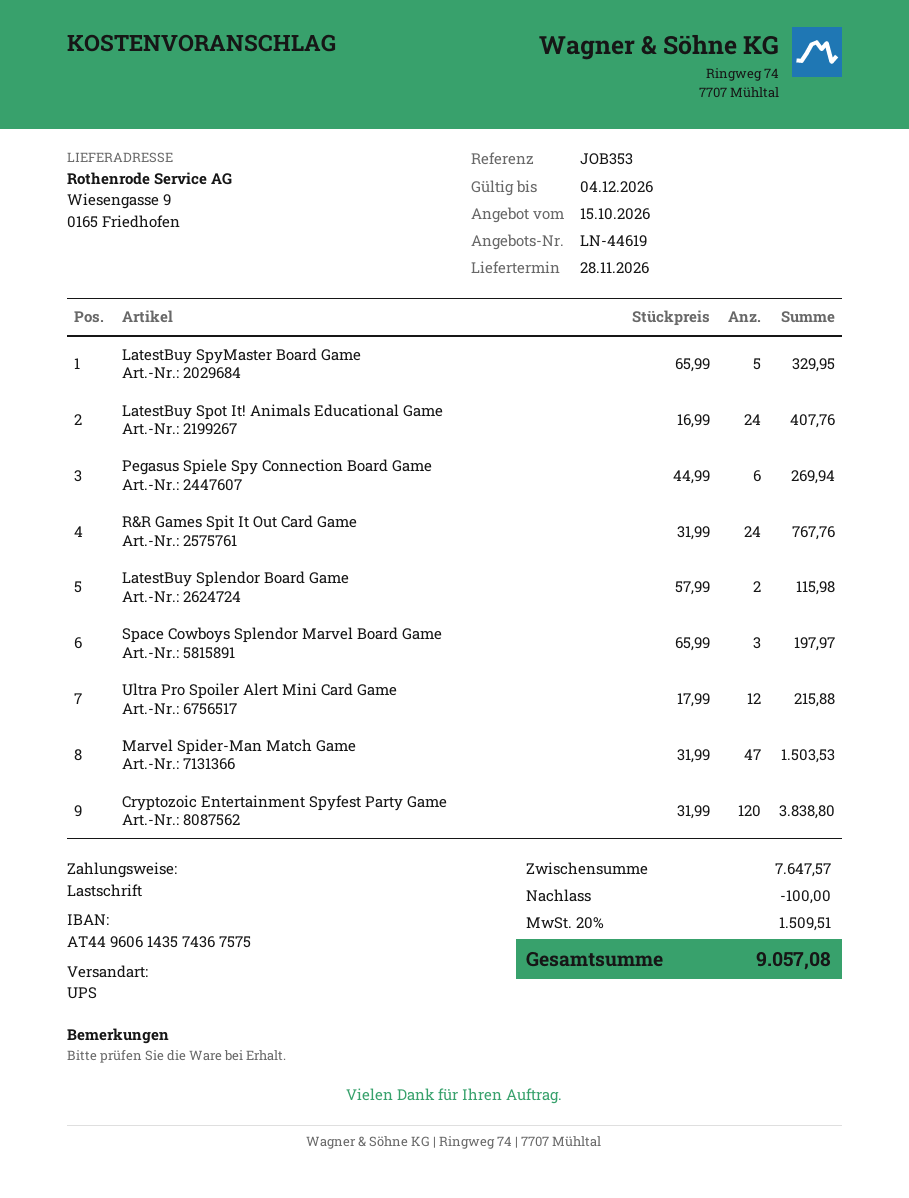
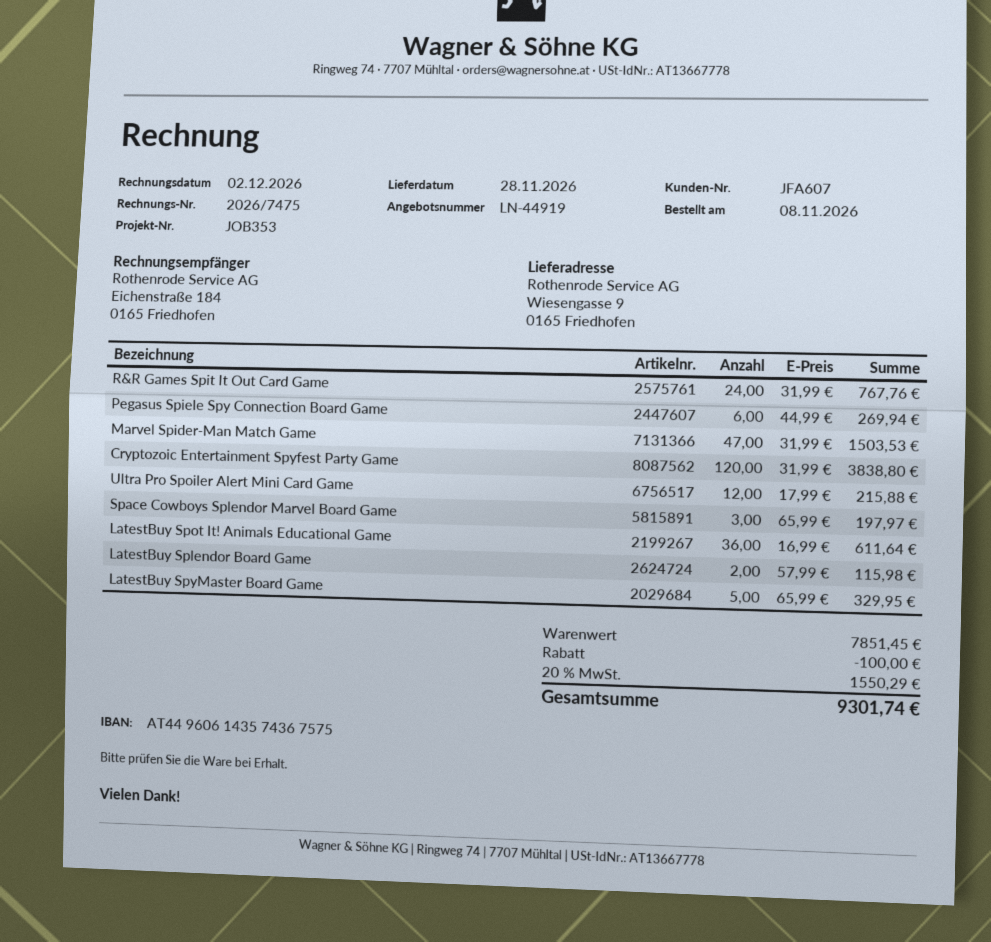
quote number: LN-44619 -> LN-44919
LatestBuy Spot It! Animals Educational Game: 24 x 16.99 = 407.76 -> 36 x 16.99 = 611.64
subtotal: 7647.57 -> 7851.45
tax: 20% = 1509.51 -> 20% = 1550.29
total: 9057.08 -> 9301.74

